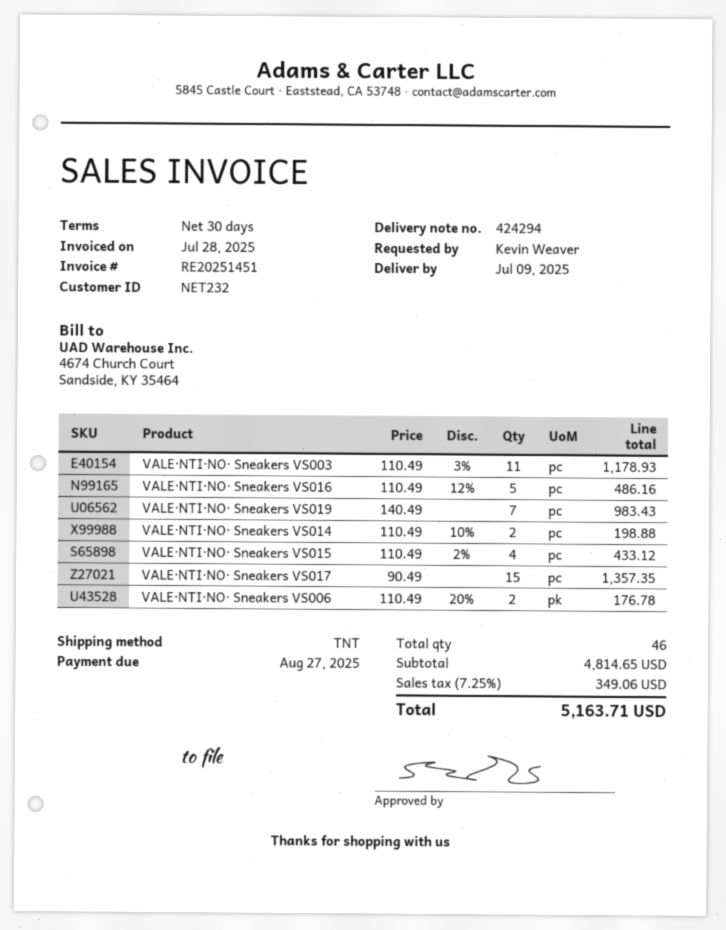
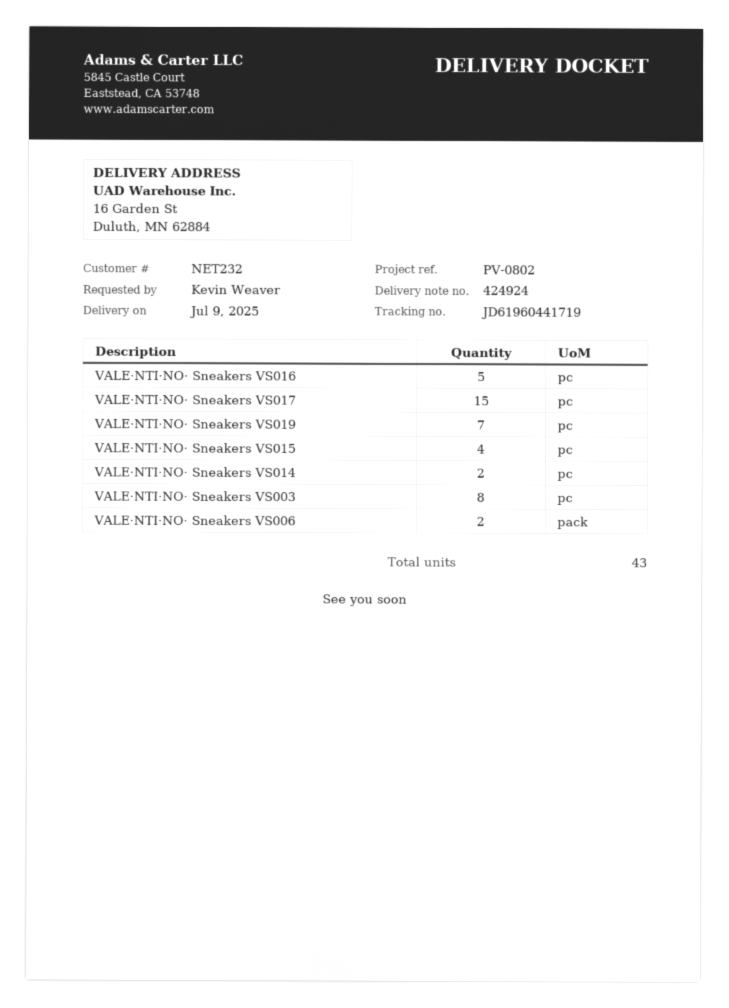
delivery note number: 424294 -> 424924
VALE·NTI·NO· Sneakers VS003: 11 -> 8
total quantity: 46 -> 43

